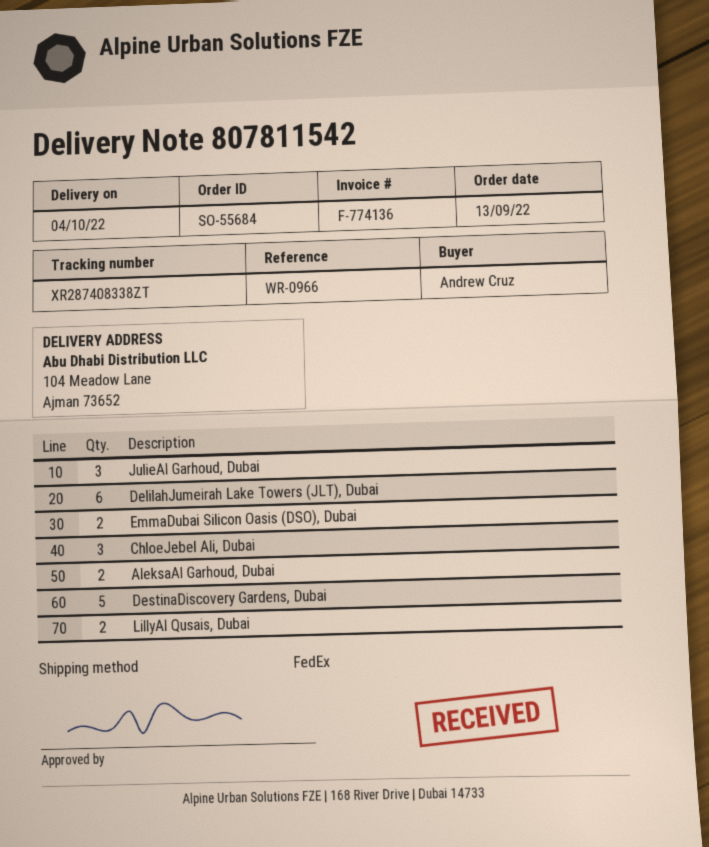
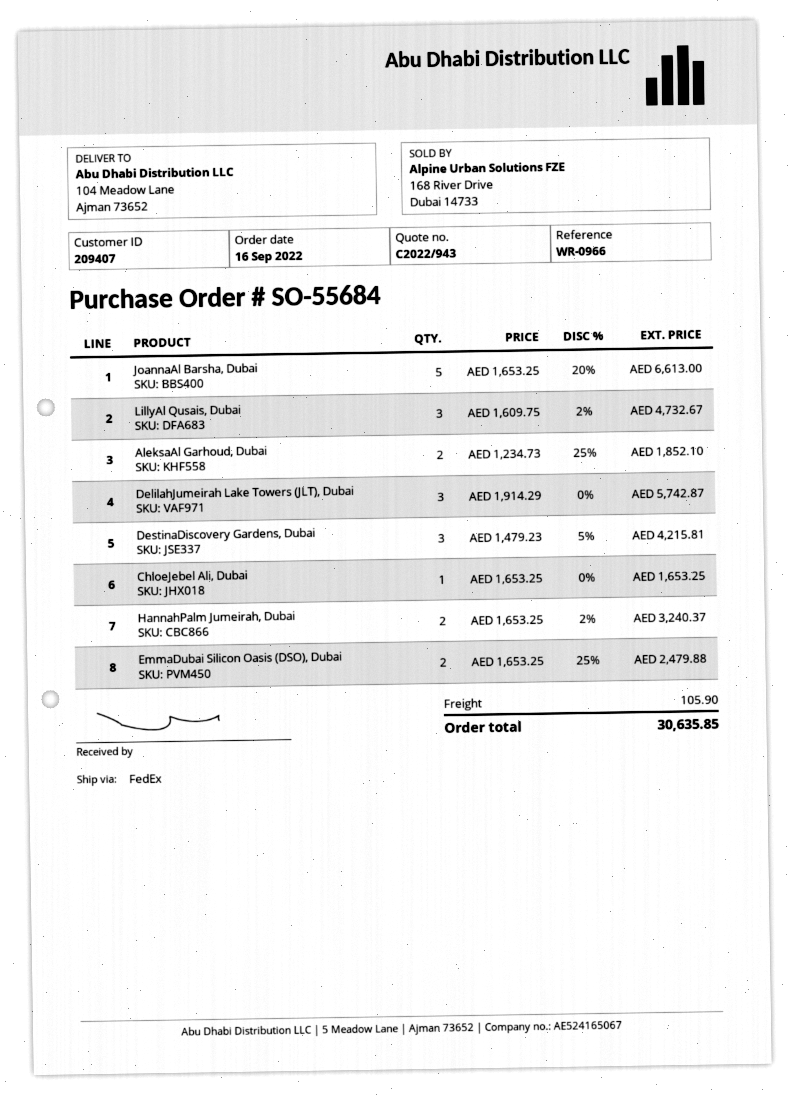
order date: 2022-09-13 -> 2022-09-16
JulieAl Garhoud, Dubai: 3 -> none
DelilahJumeirah Lake Towers (JLT), Dubai: 6 -> 3
ChloeJebel Ali, Dubai: 3 -> 1
DestinaDiscovery Gardens, Dubai: 5 -> 3
LillyAl Qusais, Dubai: 2 -> 3
JoannaAl Barsha, Dubai: none -> 5
HannahPalm Jumeirah, Dubai: none -> 2

